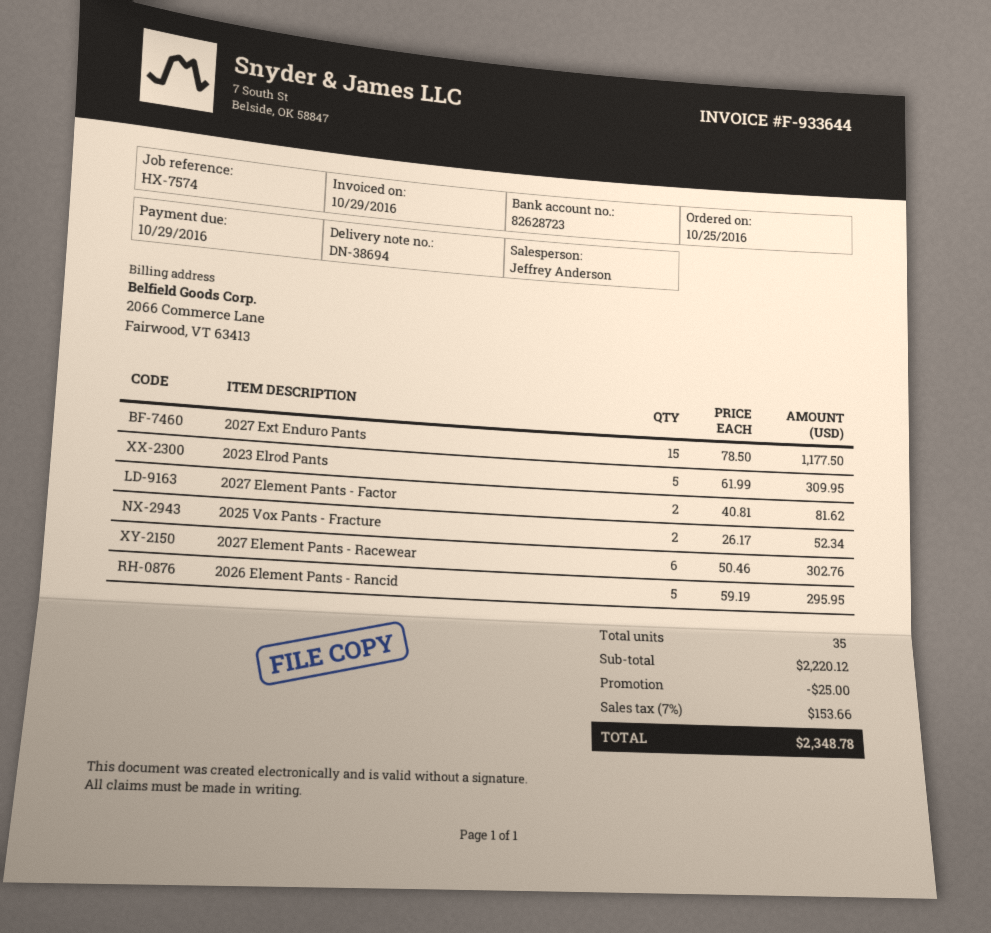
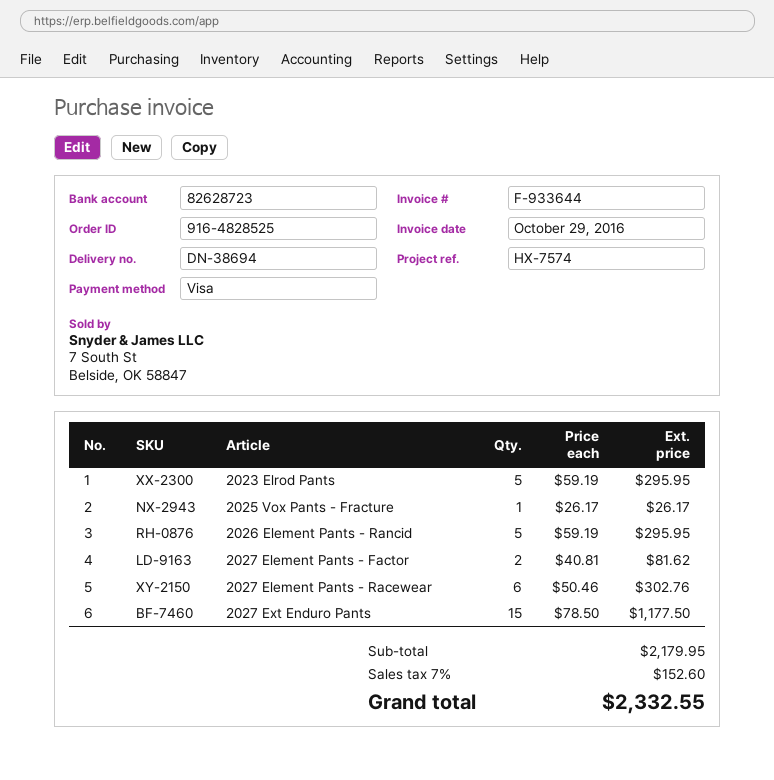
2023 Elrod Pants: 5 x 61.99 = 309.95 -> 5 x 59.19 = 295.95
2025 Vox Pants - Fracture: 2 x 26.17 = 52.34 -> 1 x 26.17 = 26.17
subtotal: 2220.12 -> 2179.95
discount: 25.00 -> none
tax: 7% = 153.66 -> 7% = 152.60
total: 2348.78 -> 2332.55

